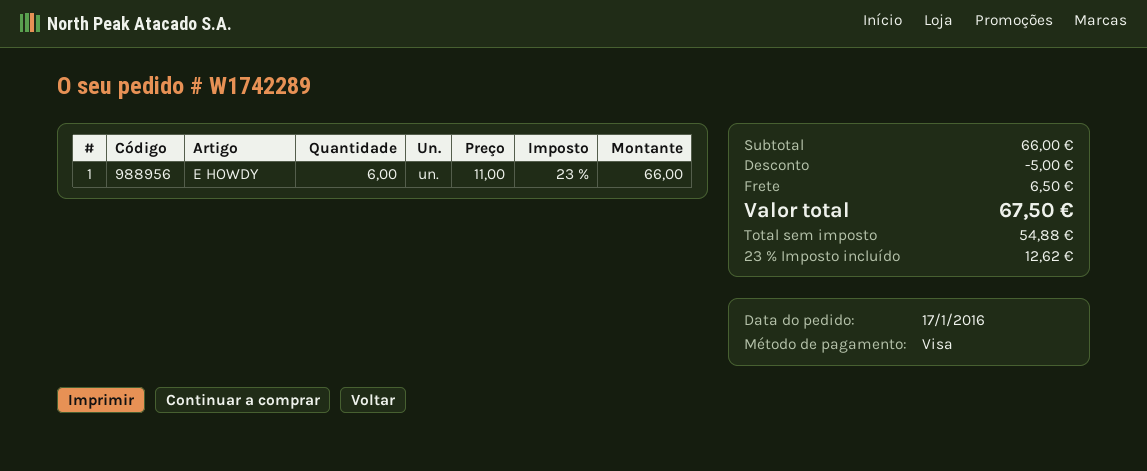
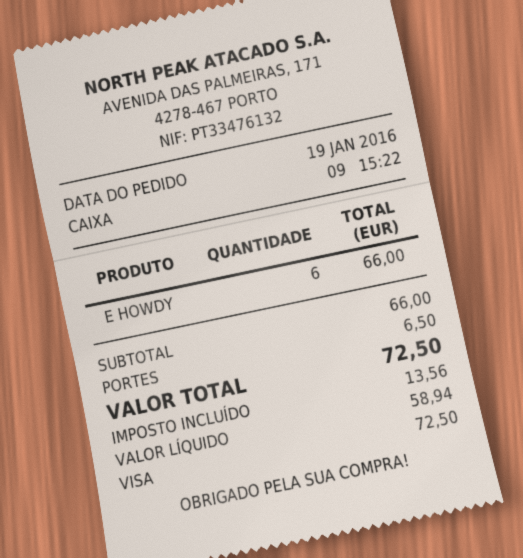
order date: 2016-01-17 -> 2016-01-19
discount: 5.00 -> none
net: 54.88 -> 58.94
tax: 12.62 -> 13.56
total: 67.50 -> 72.50

